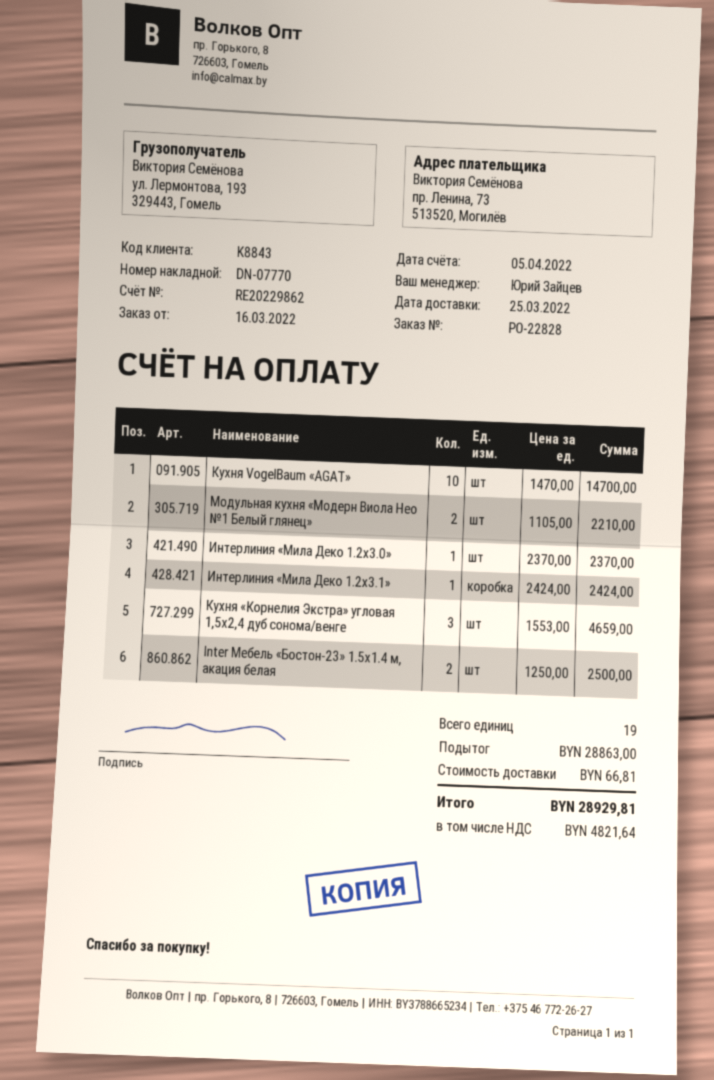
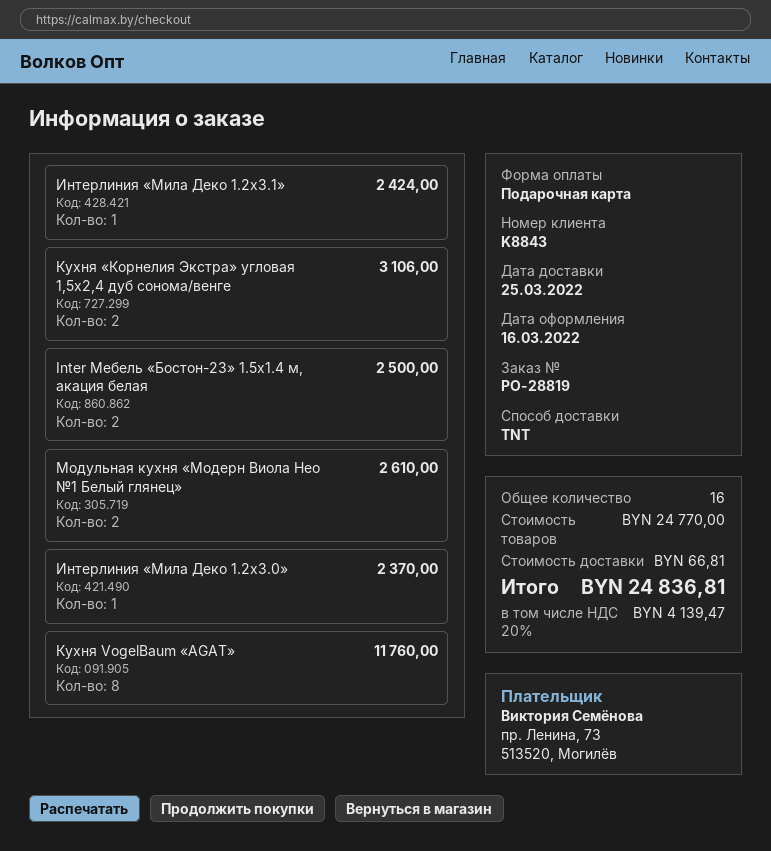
order number: PO-22828 -> PO-28819
Кухня VogelBaum «AGAT»: 10 for 14700.00 -> 8 for 11760.00
Модульная кухня «Модерн Виола Нео №1 Белый глянец»: 2 for 2210.00 -> 2 for 2610.00
Кухня «Корнелия Экстра» угловая 1,5x2,4 дуб сонома/венге: 3 for 4659.00 -> 2 for 3106.00
total quantity: 19 -> 16
subtotal: 28863.00 -> 24770.00
tax: 4821.64 -> 4139.47
total: 28929.81 -> 24836.81

